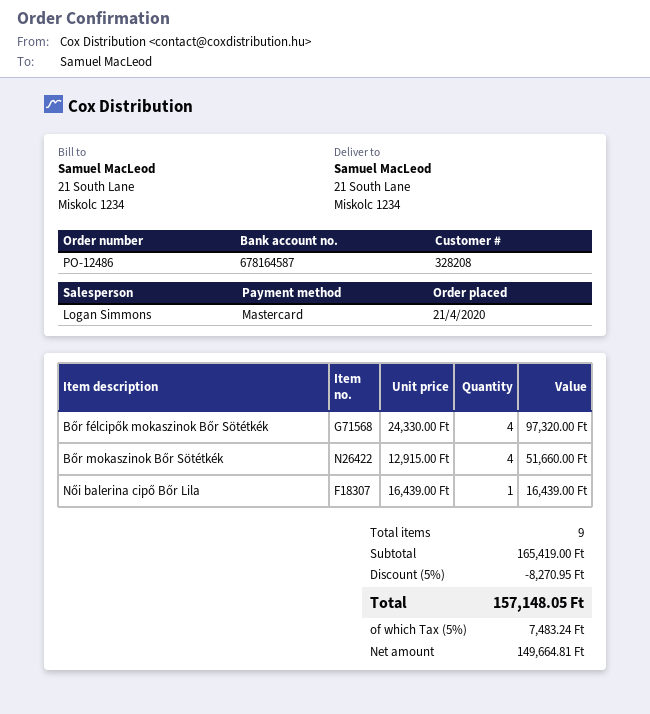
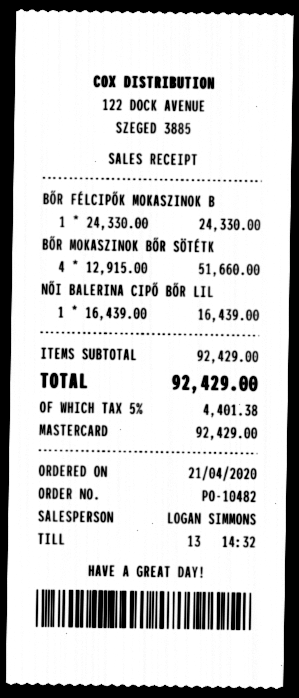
order number: PO-12486 -> PO-10482
Bőr félcipők mokaszinok Bőr Sötétkék: 4 x 24330.00 = 97320.00 -> 1 x 24330.00 = 24330.00
subtotal: 165419.00 -> 92429.00
discount: 5% = 8270.95 -> none
tax: 5% = 7483.24 -> 5% = 4401.38
total: 157148.05 -> 92429.00

